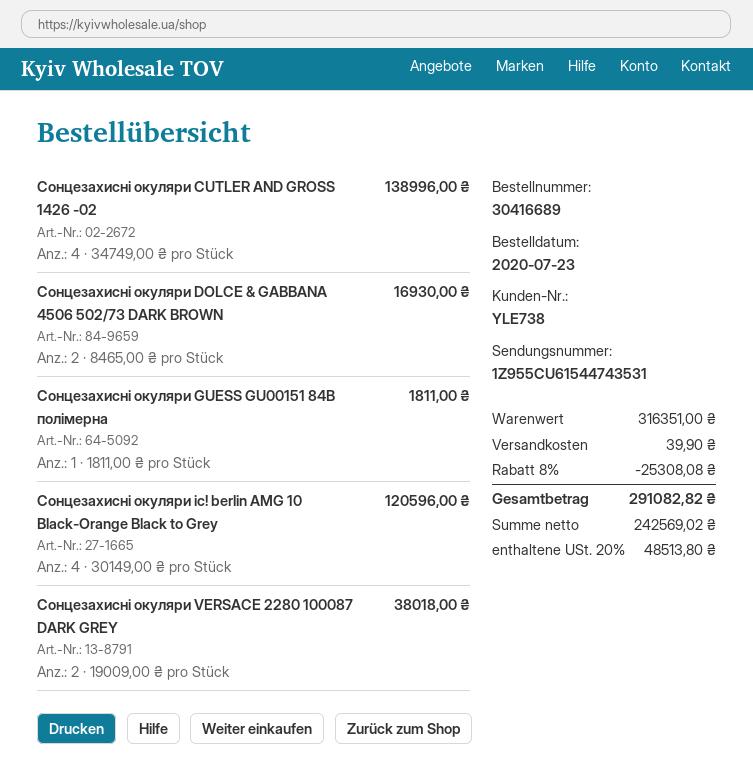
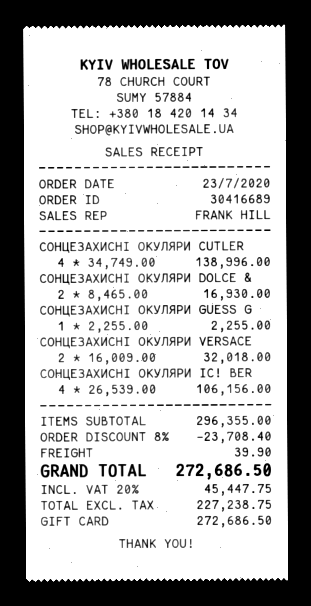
Сонцезахисні окуляри GUESS GU00151 84B полімерна: 1 x 1811.00 = 1811.00 -> 1 x 2255.00 = 2255.00
Сонцезахисні окуляри ic! berlin AMG 10 Black-Orange Black to Grey: 4 x 30149.00 = 120596.00 -> 4 x 26539.00 = 106156.00
Сонцезахисні окуляри VERSACE 2280 100087 DARK GREY: 2 x 19009.00 = 38018.00 -> 2 x 16009.00 = 32018.00
subtotal: 316351.00 -> 296355.00
discount: 8% = 25308.08 -> 8% = 23708.40
net: 242569.02 -> 227238.75
tax: 20% = 48513.80 -> 20% = 45447.75
total: 291082.82 -> 272686.50

